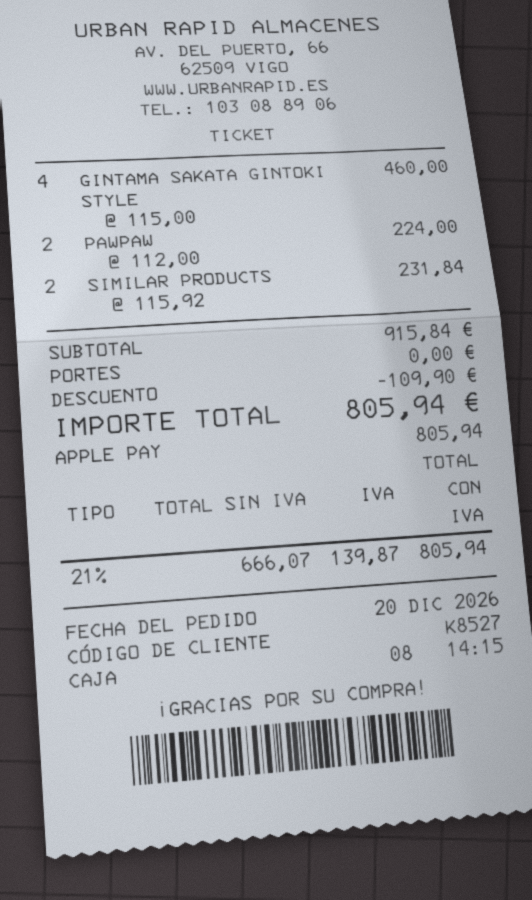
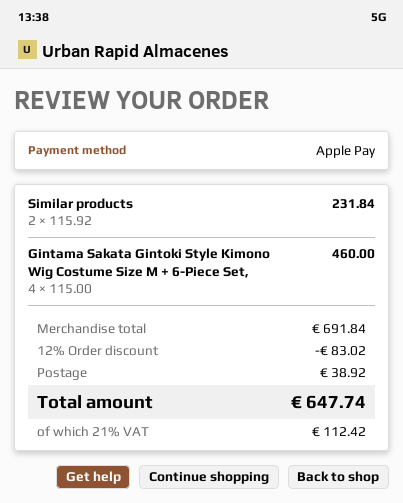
PAWPAW: 2 x 112.00 = 224.00 -> none
subtotal: 915.84 -> 691.84
discount: 109.90 -> 83.02
shipping: 0.00 -> 38.92
tax: 21% = 139.87 -> 21% = 112.42
total: 805.94 -> 647.74

